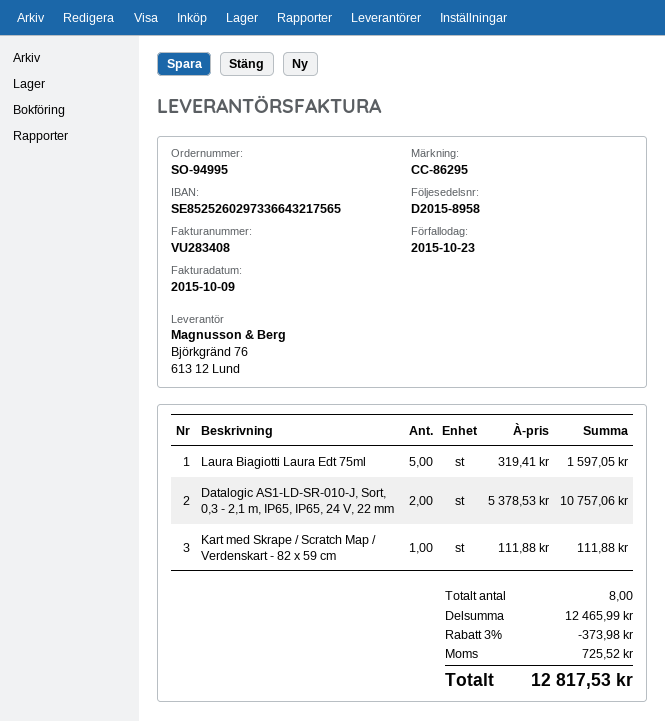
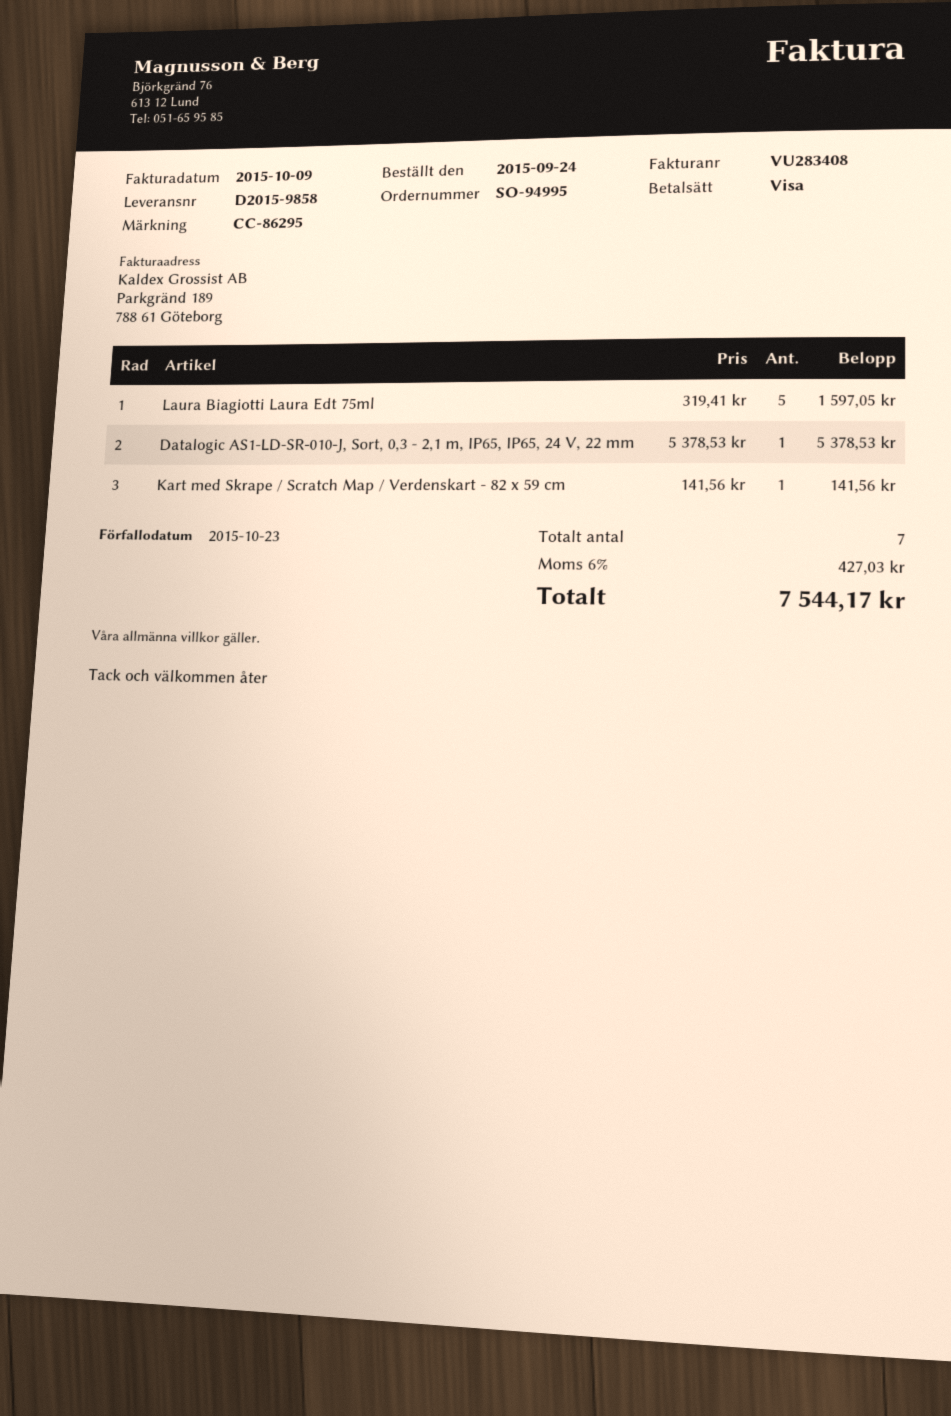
delivery note number: D2015-8958 -> D2015-9858
Datalogic AS1-LD-SR-010-J, Sort, 0,3 - 2,1 m, IP65, IP65, 24 V, 22 mm: 2 x 5378.53 = 10757.06 -> 1 x 5378.53 = 5378.53
Kart med Skrape / Scratch Map / Verdenskart - 82 x 59 cm: 1 x 111.88 = 111.88 -> 1 x 141.56 = 141.56
total quantity: 8 -> 7
discount: 3% = 373.98 -> none
tax: 725.52 -> 427.03
total: 12817.53 -> 7544.17

